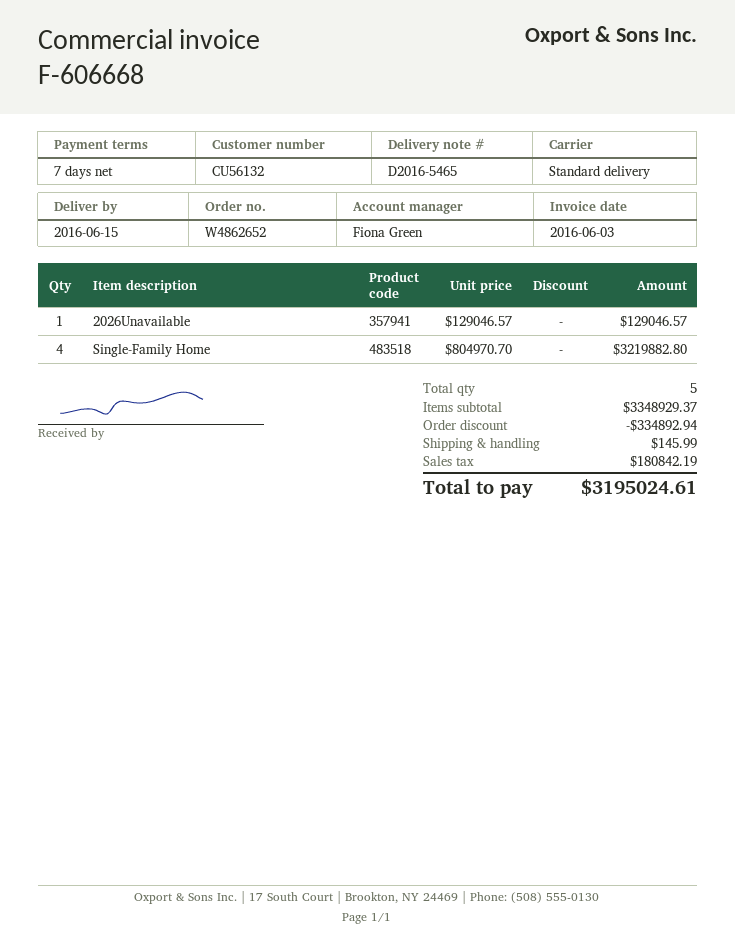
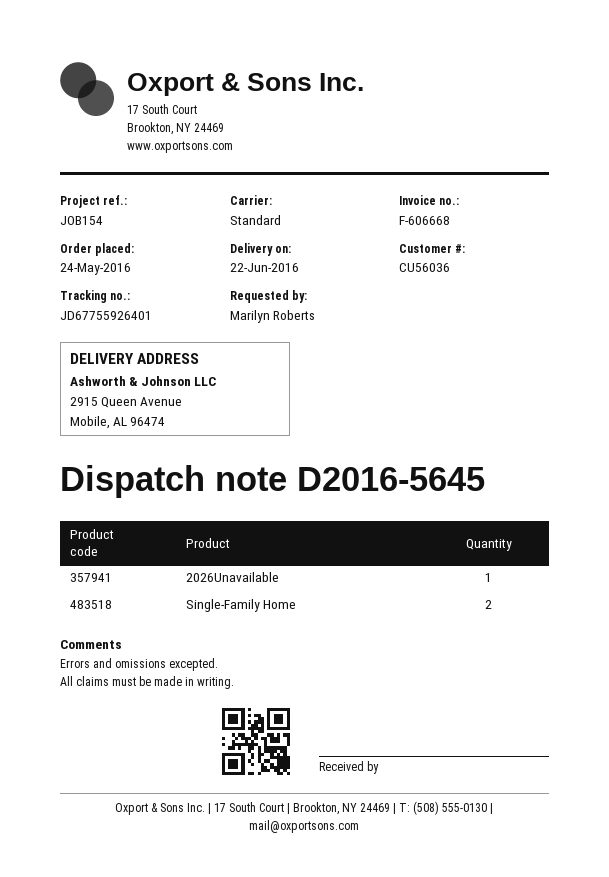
delivery note number: D2016-5465 -> D2016-5645
delivery date: 2016-06-15 -> 2016-06-22
customer number: CU56132 -> CU56036
Single-Family Home: 4 -> 2

